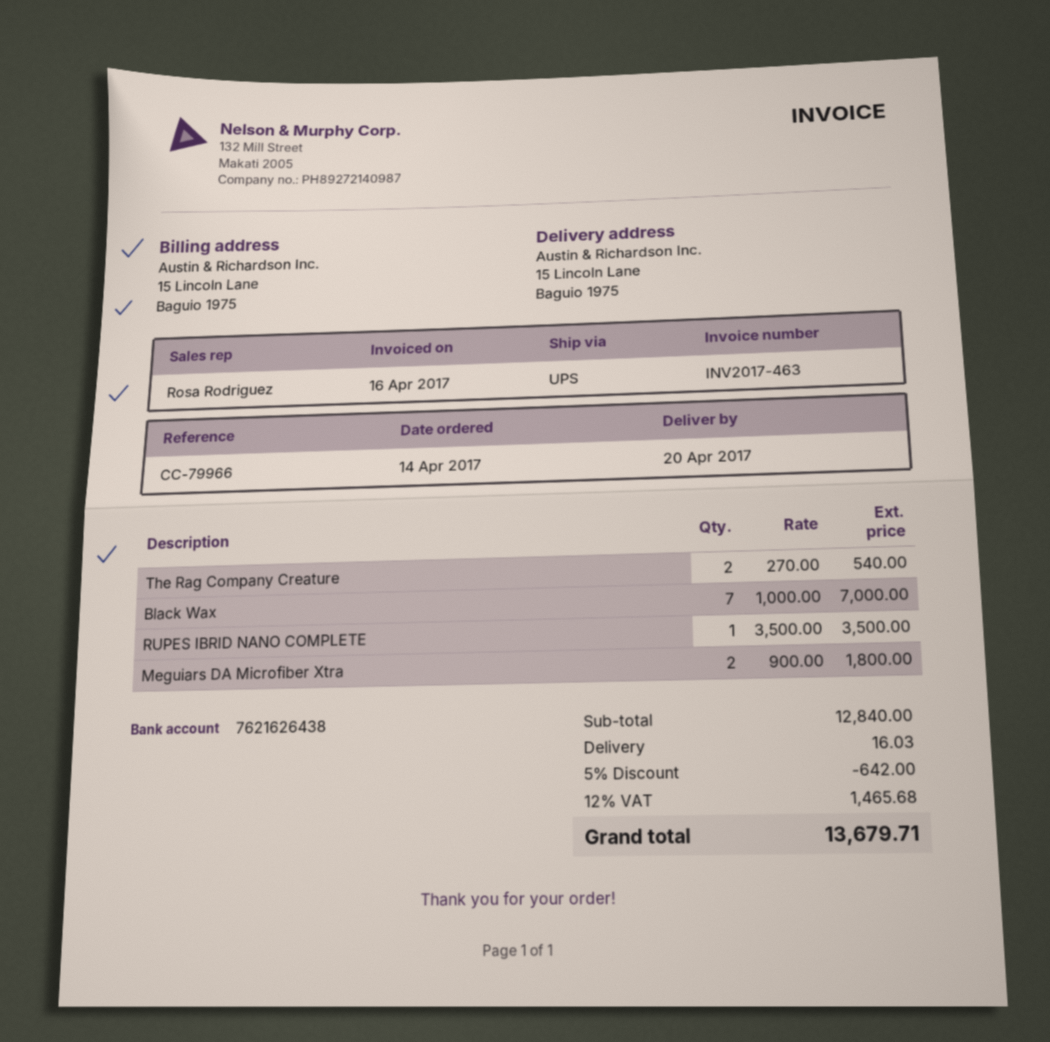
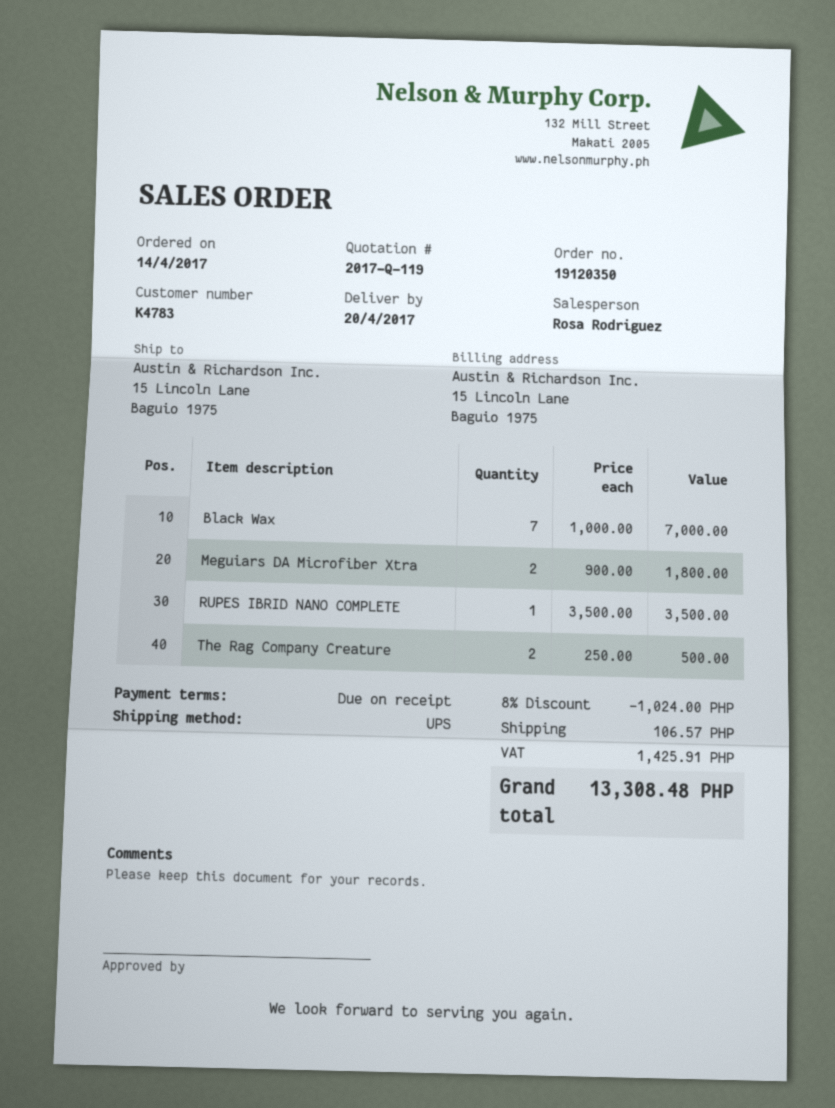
The Rag Company Creature: 2 x 270.00 = 540.00 -> 2 x 250.00 = 500.00
discount: 5% = 642.00 -> 8% = 1024.00
shipping: 16.03 -> 106.57
tax: 1465.68 -> 1425.91
total: 13679.71 -> 13308.48

